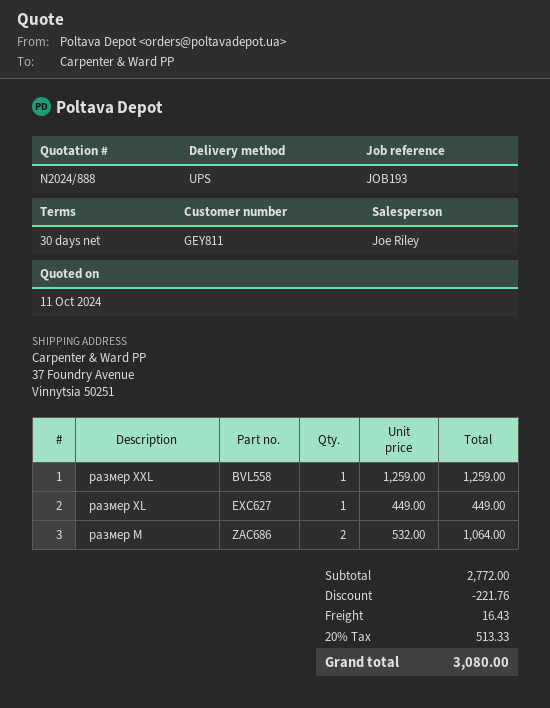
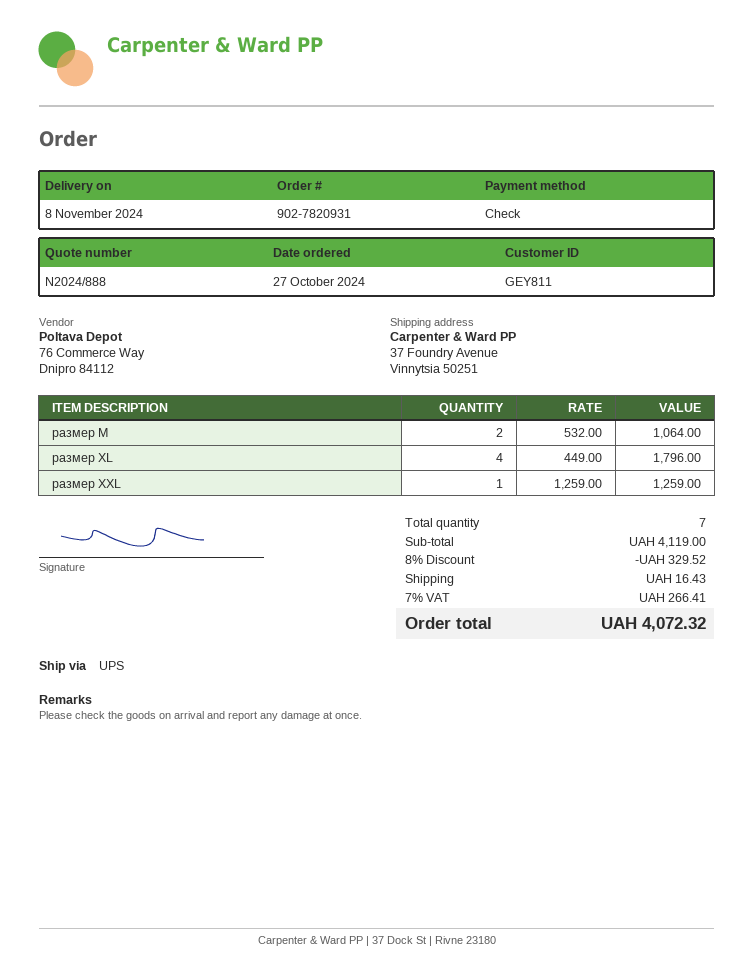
размер XL: 1 x 449.00 = 449.00 -> 4 x 449.00 = 1796.00
subtotal: 2772.00 -> 4119.00
discount: 221.76 -> 329.52
tax: 20% = 513.33 -> 7% = 266.41
total: 3080.00 -> 4072.32

